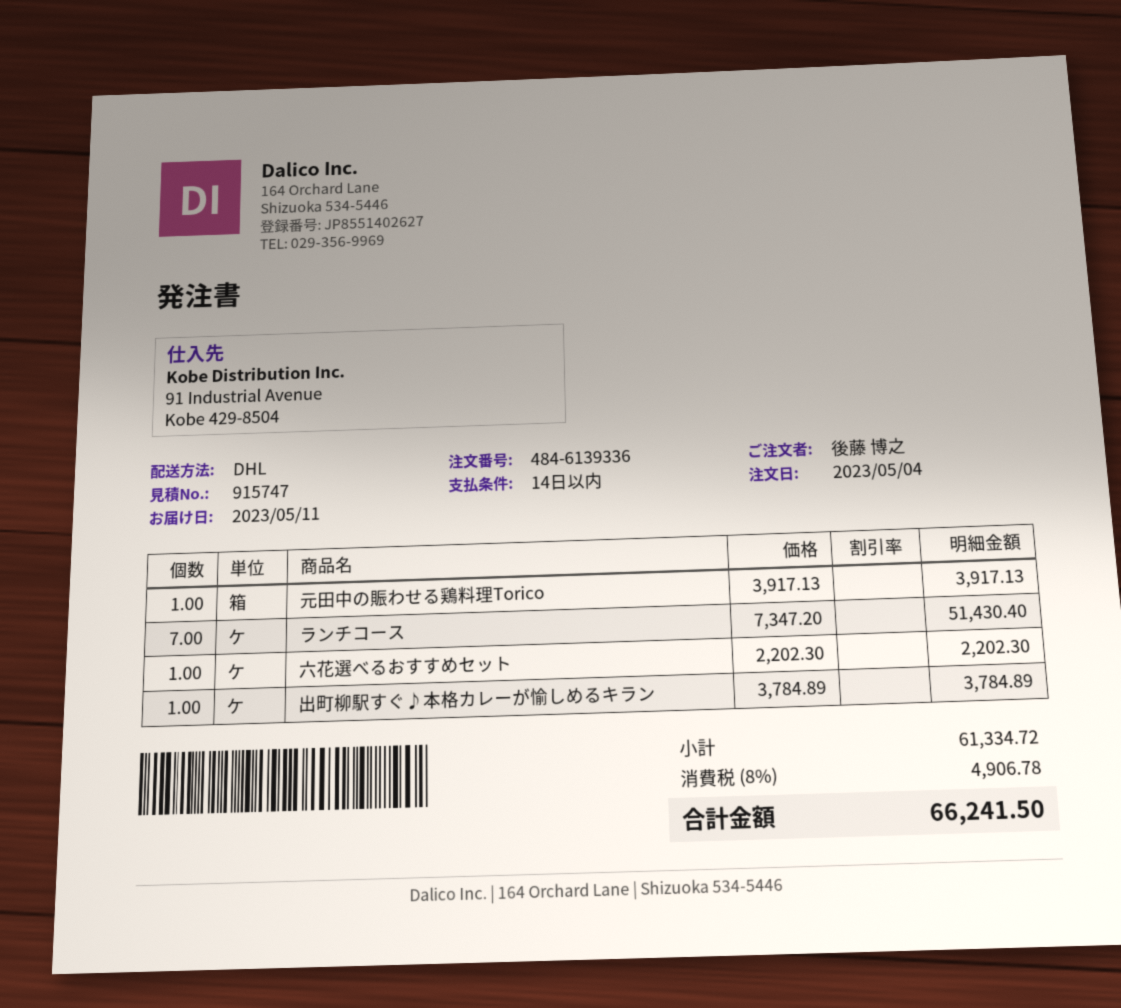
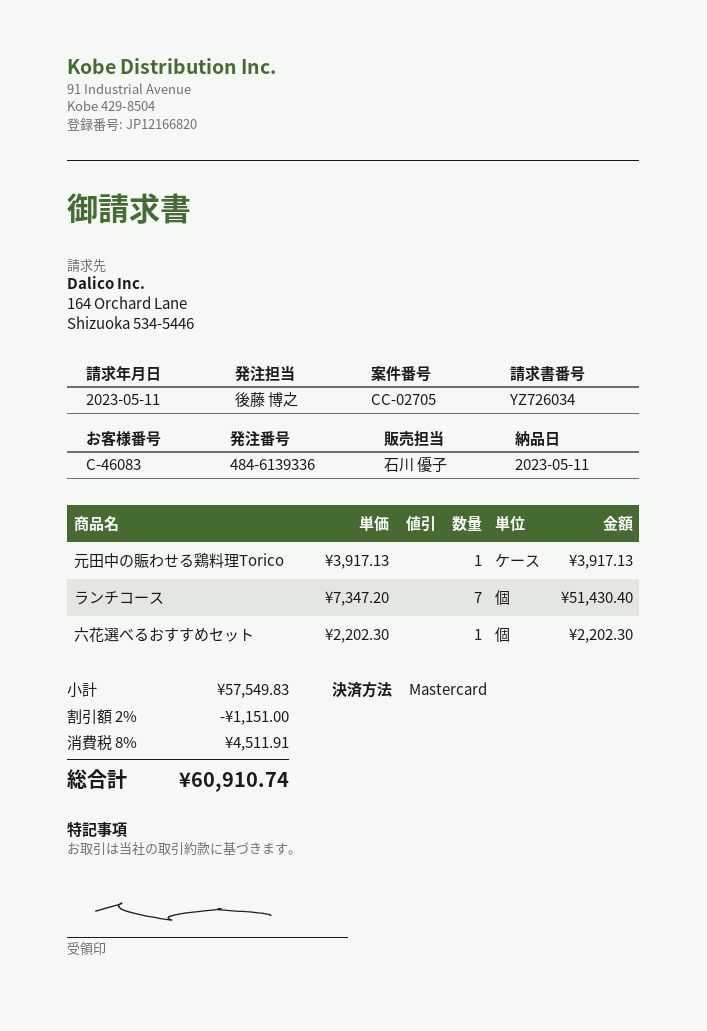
出町柳駅すぐ♪本格カレーが愉しめるキラン: 1 x 3784.89 = 3784.89 -> none
subtotal: 61334.72 -> 57549.83
discount: none -> 2% = 1151.00
tax: 8% = 4906.78 -> 8% = 4511.91
total: 66241.50 -> 60910.74

